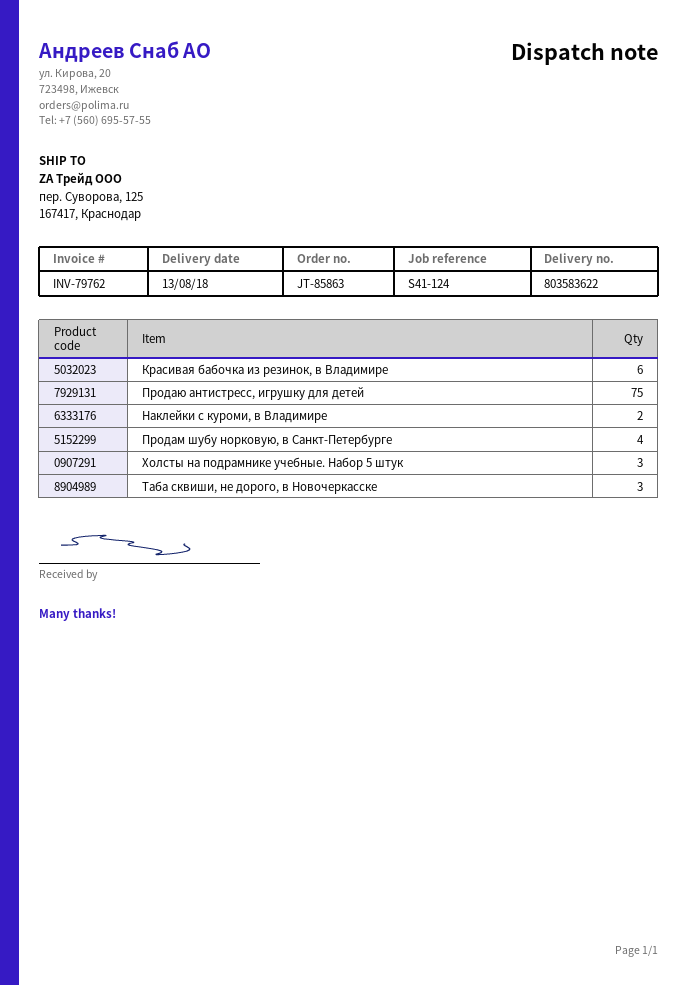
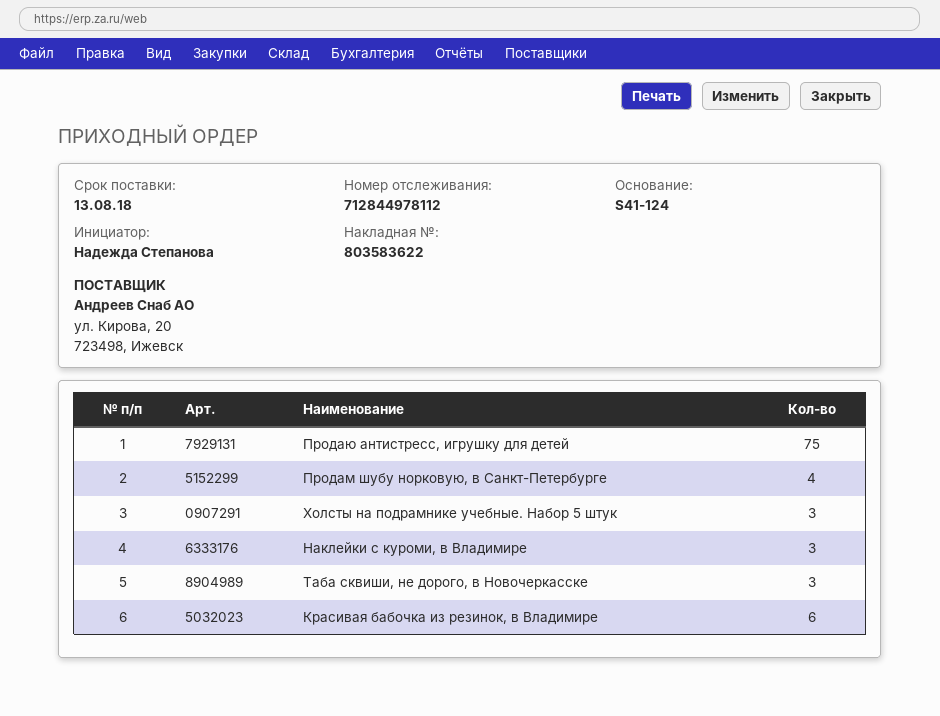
Наклейки с куроми, в Владимире: 2 -> 3

